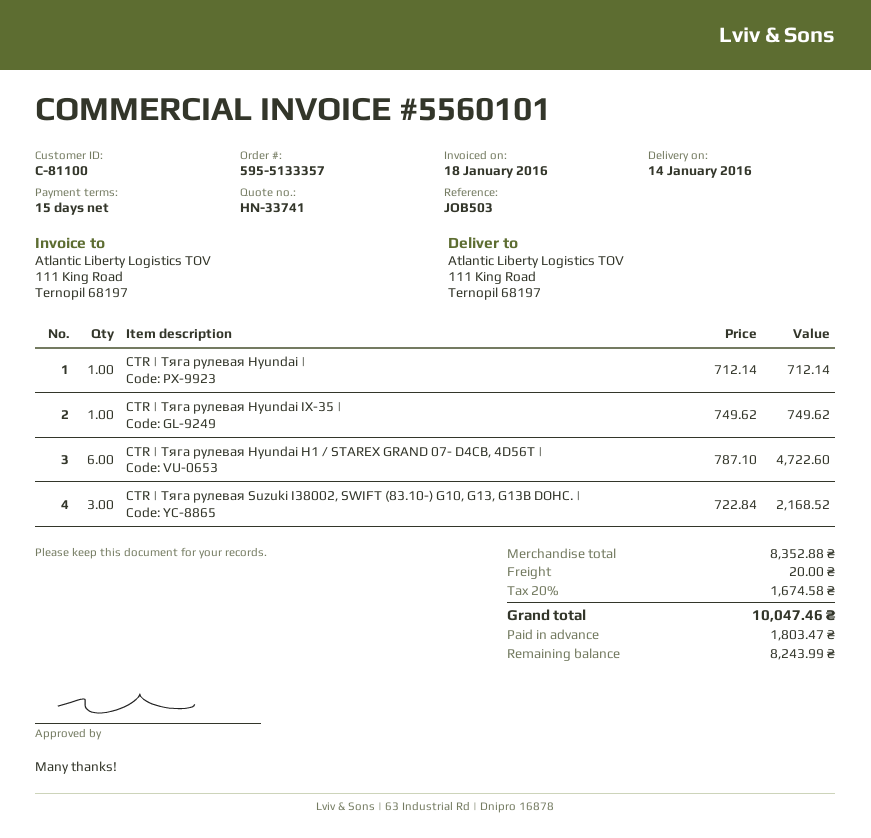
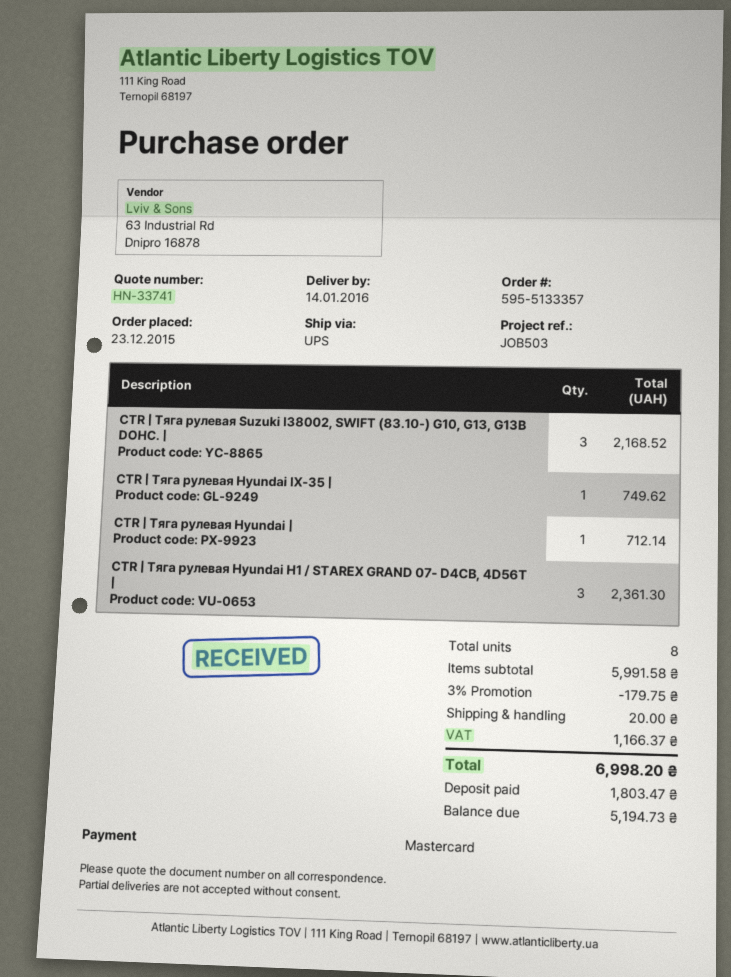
CTR | Тяга рулевая Hyundai H1 / STAREX GRAND 07- D4CB, 4D56T |: 6 for 4722.60 -> 3 for 2361.30
subtotal: 8352.88 -> 5991.58
discount: none -> 3% = 179.75
tax: 1674.58 -> 1166.37
total: 10047.46 -> 6998.20
balance: 8243.99 -> 5194.73

